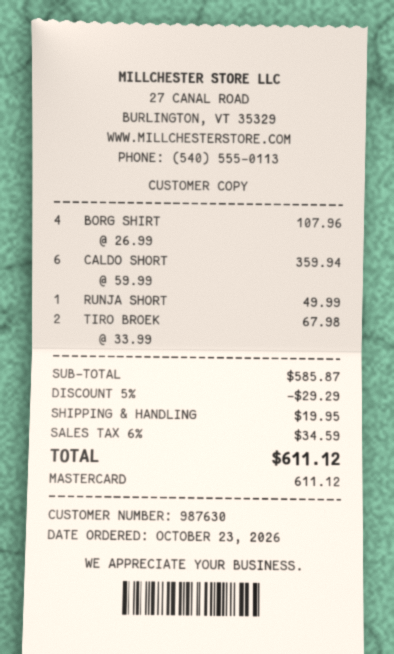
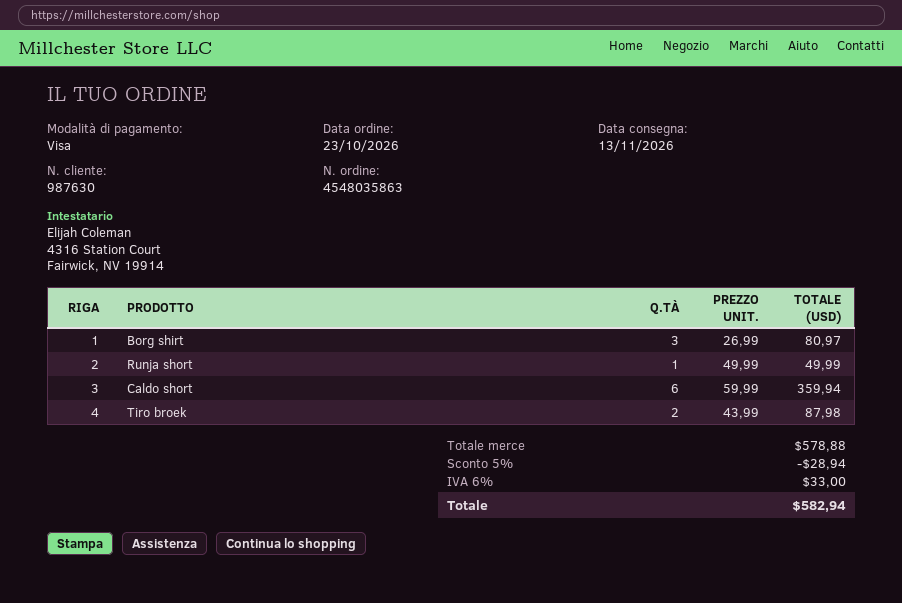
payment method: Mastercard -> Visa
BORG SHIRT: 4 x 26.99 = 107.96 -> 3 x 26.99 = 80.97
TIRO BROEK: 2 x 33.99 = 67.98 -> 2 x 43.99 = 87.98
subtotal: 585.87 -> 578.88
discount: 5% = 29.29 -> 5% = 28.94
shipping: 19.95 -> none
tax: 6% = 34.59 -> 6% = 33.00
total: 611.12 -> 582.94

